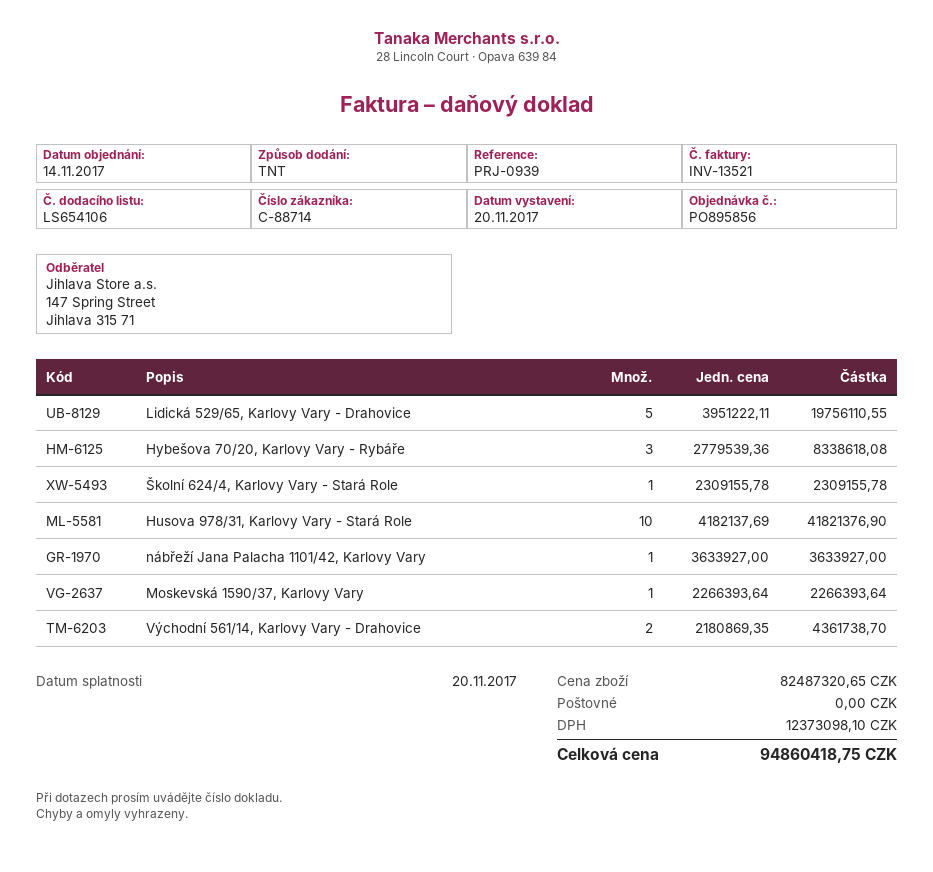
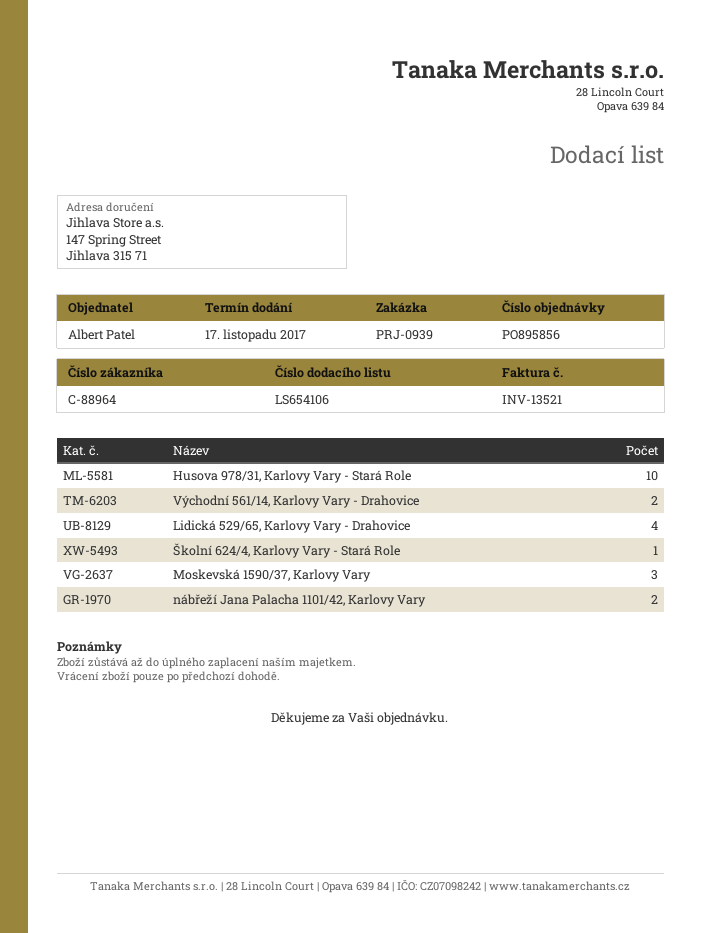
customer number: C-88714 -> C-88964
Lidická 529/65, Karlovy Vary - Drahovice: 5 -> 4
Hybešova 70/20, Karlovy Vary - Rybáře: 3 -> none
nábřeží Jana Palacha 1101/42, Karlovy Vary: 1 -> 2
Moskevská 1590/37, Karlovy Vary: 1 -> 3

